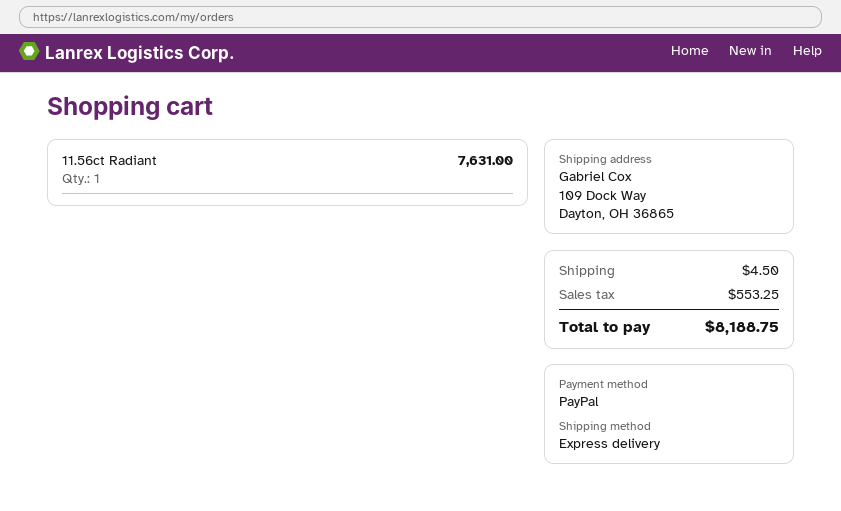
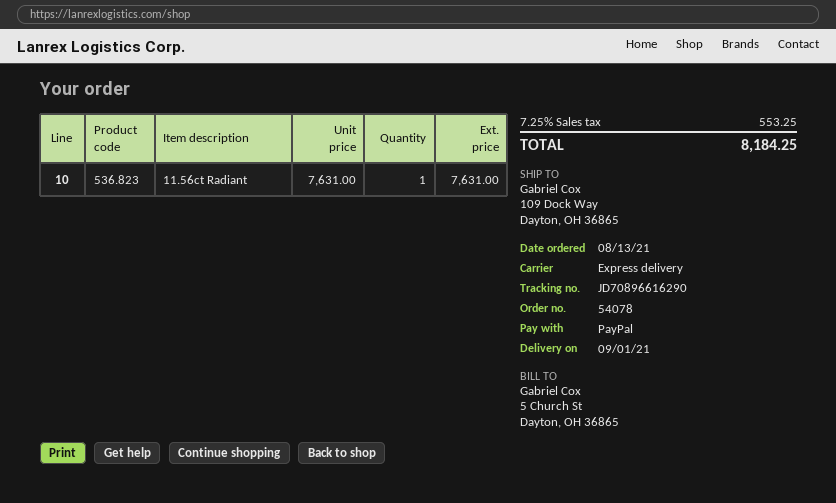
shipping: 4.50 -> none
total: 8188.75 -> 8184.25

